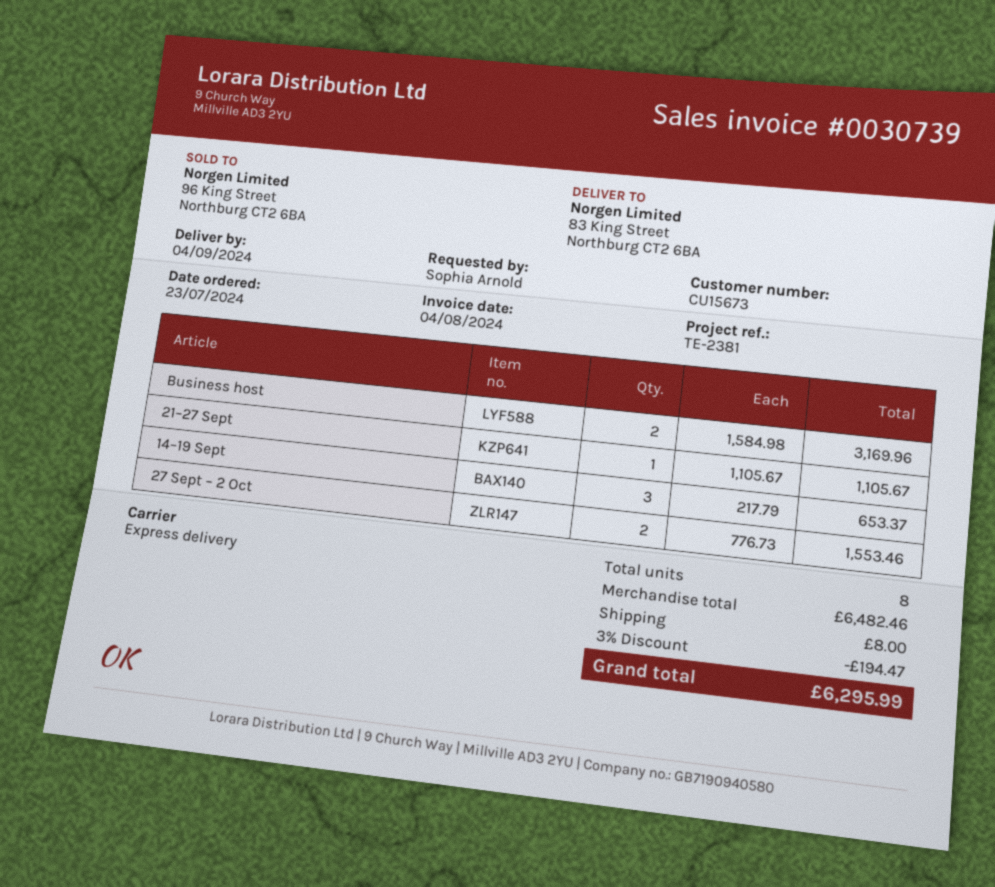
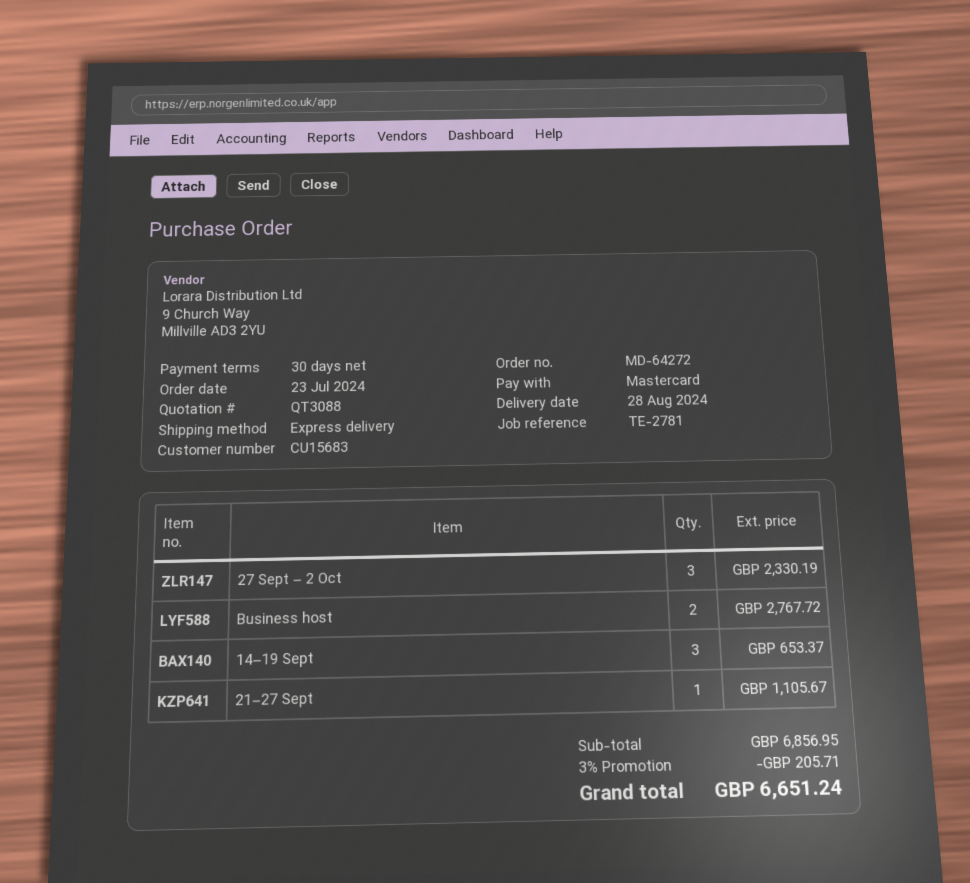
delivery date: 2024-09-04 -> 2024-08-28
customer number: CU15673 -> CU15683
reference: TE-2381 -> TE-2781
Business host: 2 for 3169.96 -> 2 for 2767.72
27 Sept – 2 Oct: 2 for 1553.46 -> 3 for 2330.19
subtotal: 6482.46 -> 6856.95
discount: 3% = 194.47 -> 3% = 205.71
shipping: 8.00 -> none
total: 6295.99 -> 6651.24

